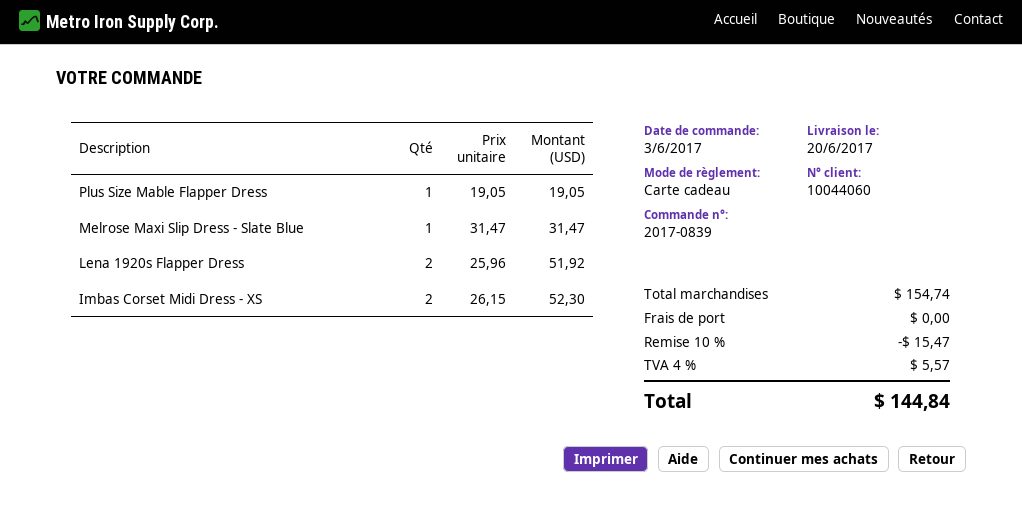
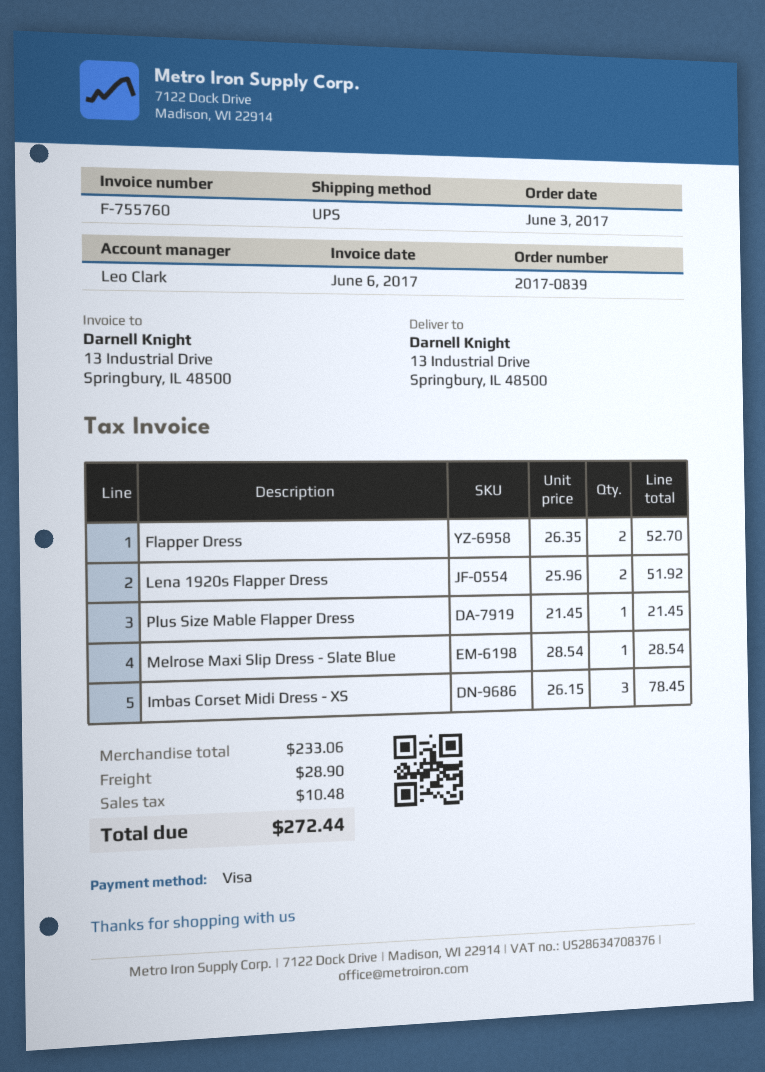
payment method: gift card -> Visa
Plus Size Mable Flapper Dress: 1 x 19.05 = 19.05 -> 1 x 21.45 = 21.45
Melrose Maxi Slip Dress - Slate Blue: 1 x 31.47 = 31.47 -> 1 x 28.54 = 28.54
Imbas Corset Midi Dress - XS: 2 x 26.15 = 52.30 -> 3 x 26.15 = 78.45
Flapper Dress: none -> 2 x 26.35 = 52.70
subtotal: 154.74 -> 233.06
discount: 10% = 15.47 -> none
shipping: 0.00 -> 28.90
tax: 5.57 -> 10.48
total: 144.84 -> 272.44

